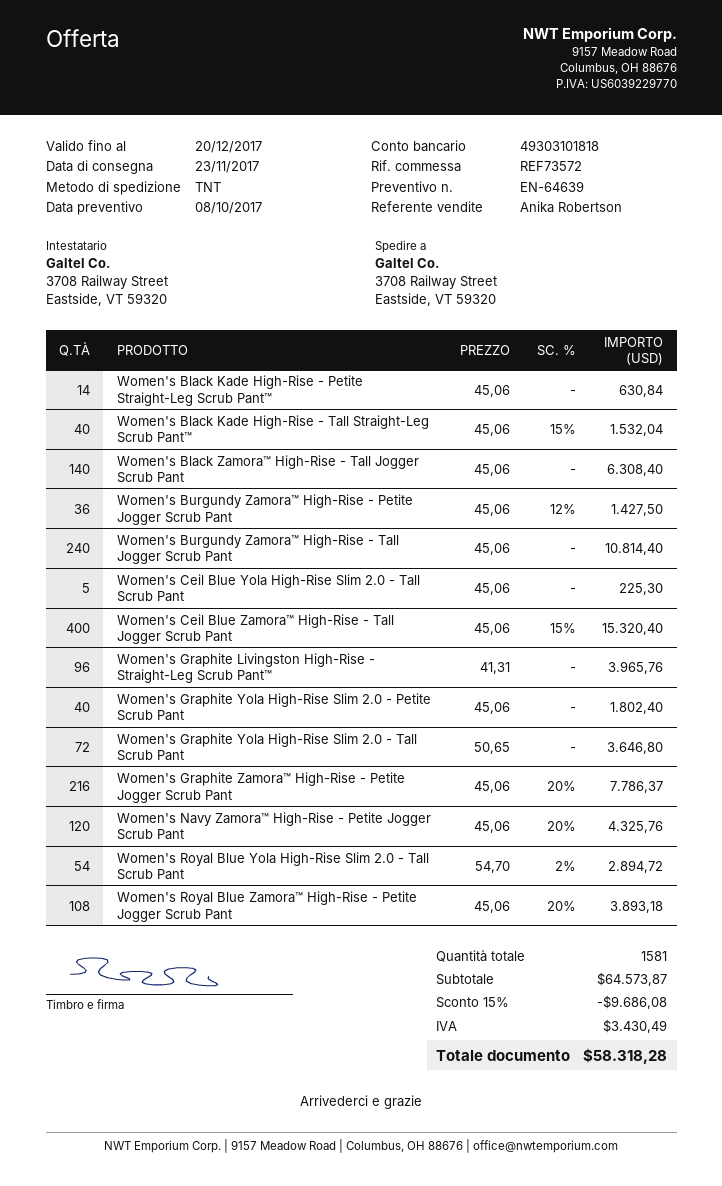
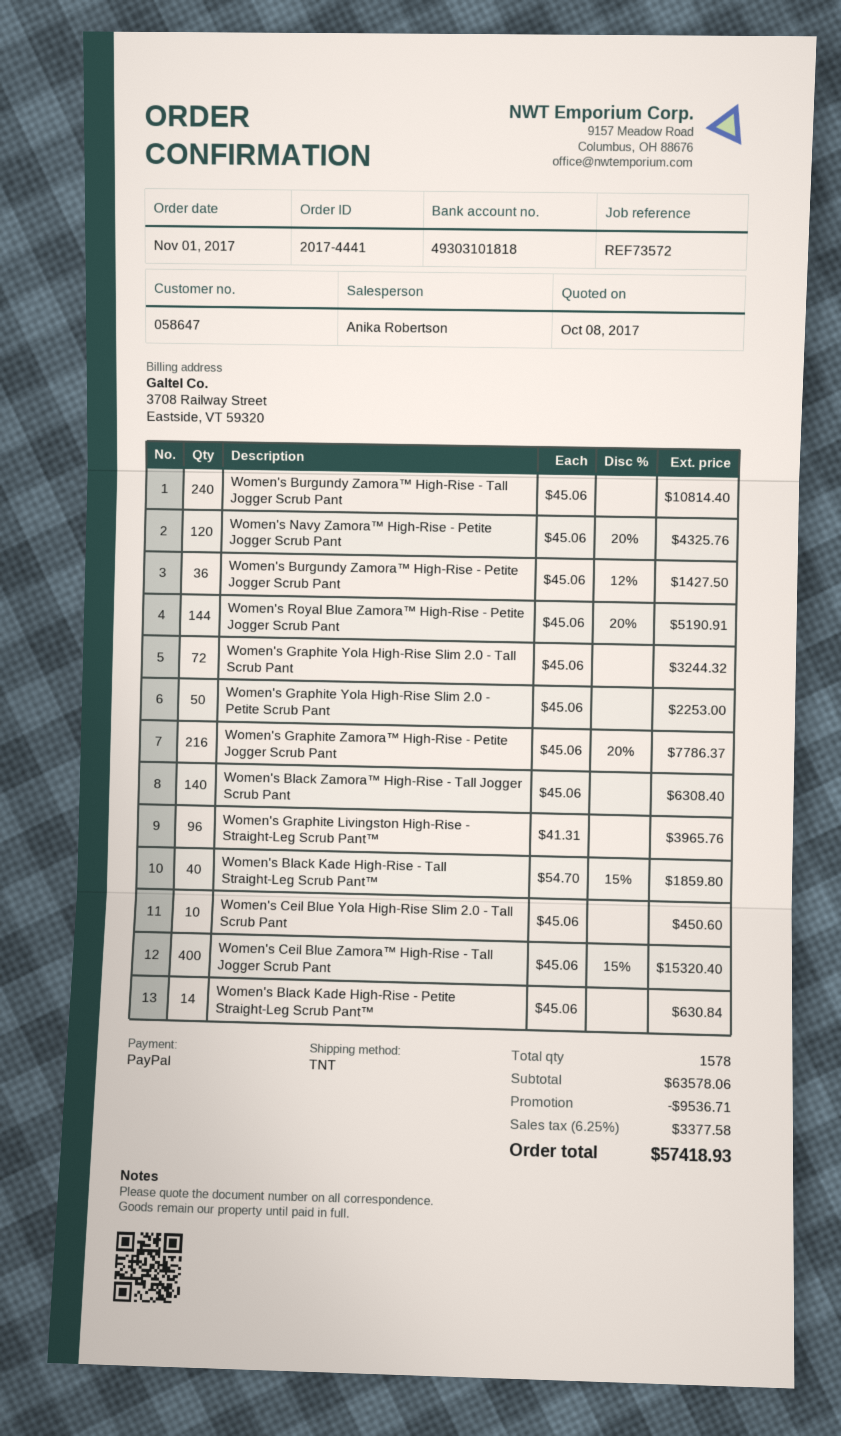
Women's Black Kade High-Rise - Tall Straight-Leg Scrub Pant™: 40 x 45.06 - 15% = 1532.04 -> 40 x 54.70 - 15% = 1859.80
Women's Ceil Blue Yola High-Rise Slim 2.0 - Tall Scrub Pant: 5 x 45.06 = 225.30 -> 10 x 45.06 = 450.60
Women's Graphite Yola High-Rise Slim 2.0 - Petite Scrub Pant: 40 x 45.06 = 1802.40 -> 50 x 45.06 = 2253.00
Women's Graphite Yola High-Rise Slim 2.0 - Tall Scrub Pant: 72 x 50.65 = 3646.80 -> 72 x 45.06 = 3244.32
Women's Royal Blue Yola High-Rise Slim 2.0 - Tall Scrub Pant: 54 x 54.70 - 2% = 2894.72 -> none
Women's Royal Blue Zamora™ High-Rise - Petite Jogger Scrub Pant: 108 x 45.06 - 20% = 3893.18 -> 144 x 45.06 - 20% = 5190.91
total quantity: 1581 -> 1578
subtotal: 64573.87 -> 63578.06
discount: 9686.08 -> 9536.71
tax: 3430.49 -> 3377.58
total: 58318.28 -> 57418.93

